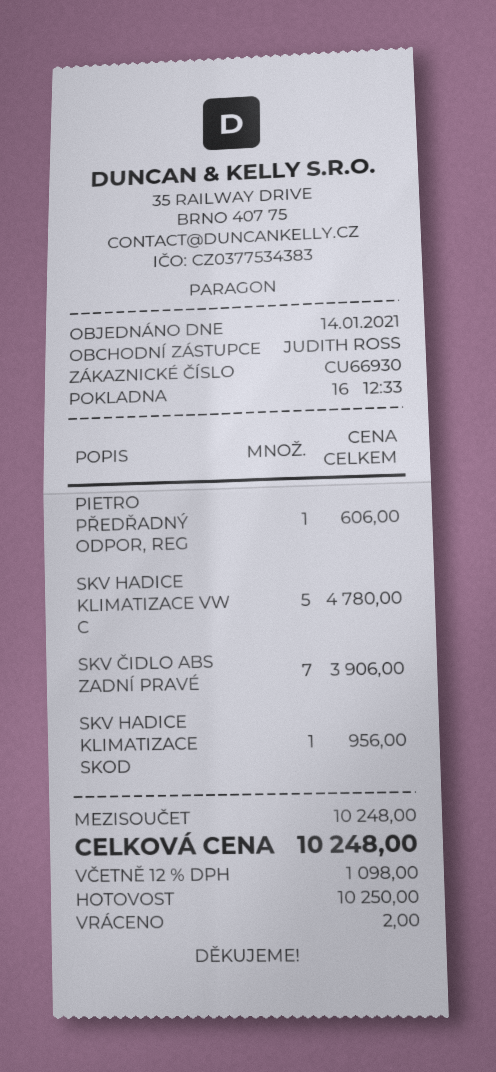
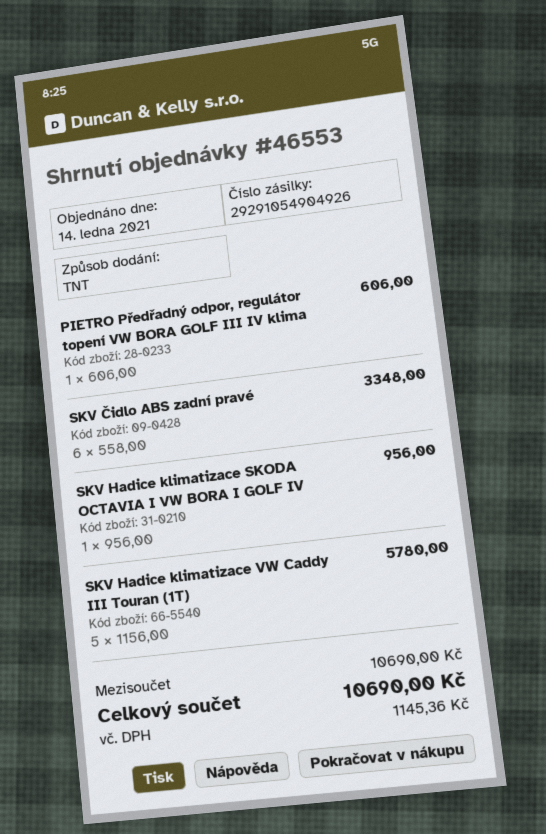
SKV HADICE KLIMATIZACE VW C: 5 for 4780.00 -> 5 for 5780.00
SKV ČIDLO ABS ZADNÍ PRAVÉ: 7 for 3906.00 -> 6 for 3348.00
subtotal: 10248.00 -> 10690.00
tax: 1098.00 -> 1145.36
total: 10248.00 -> 10690.00

